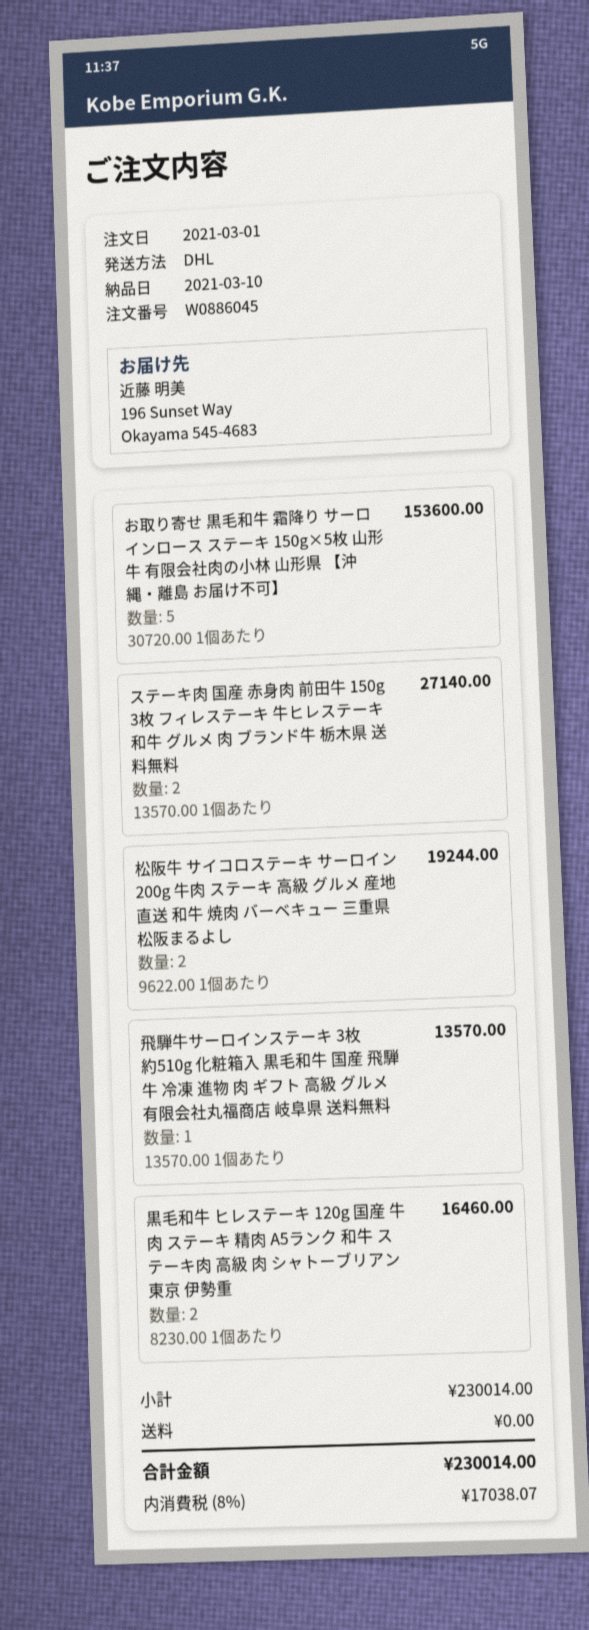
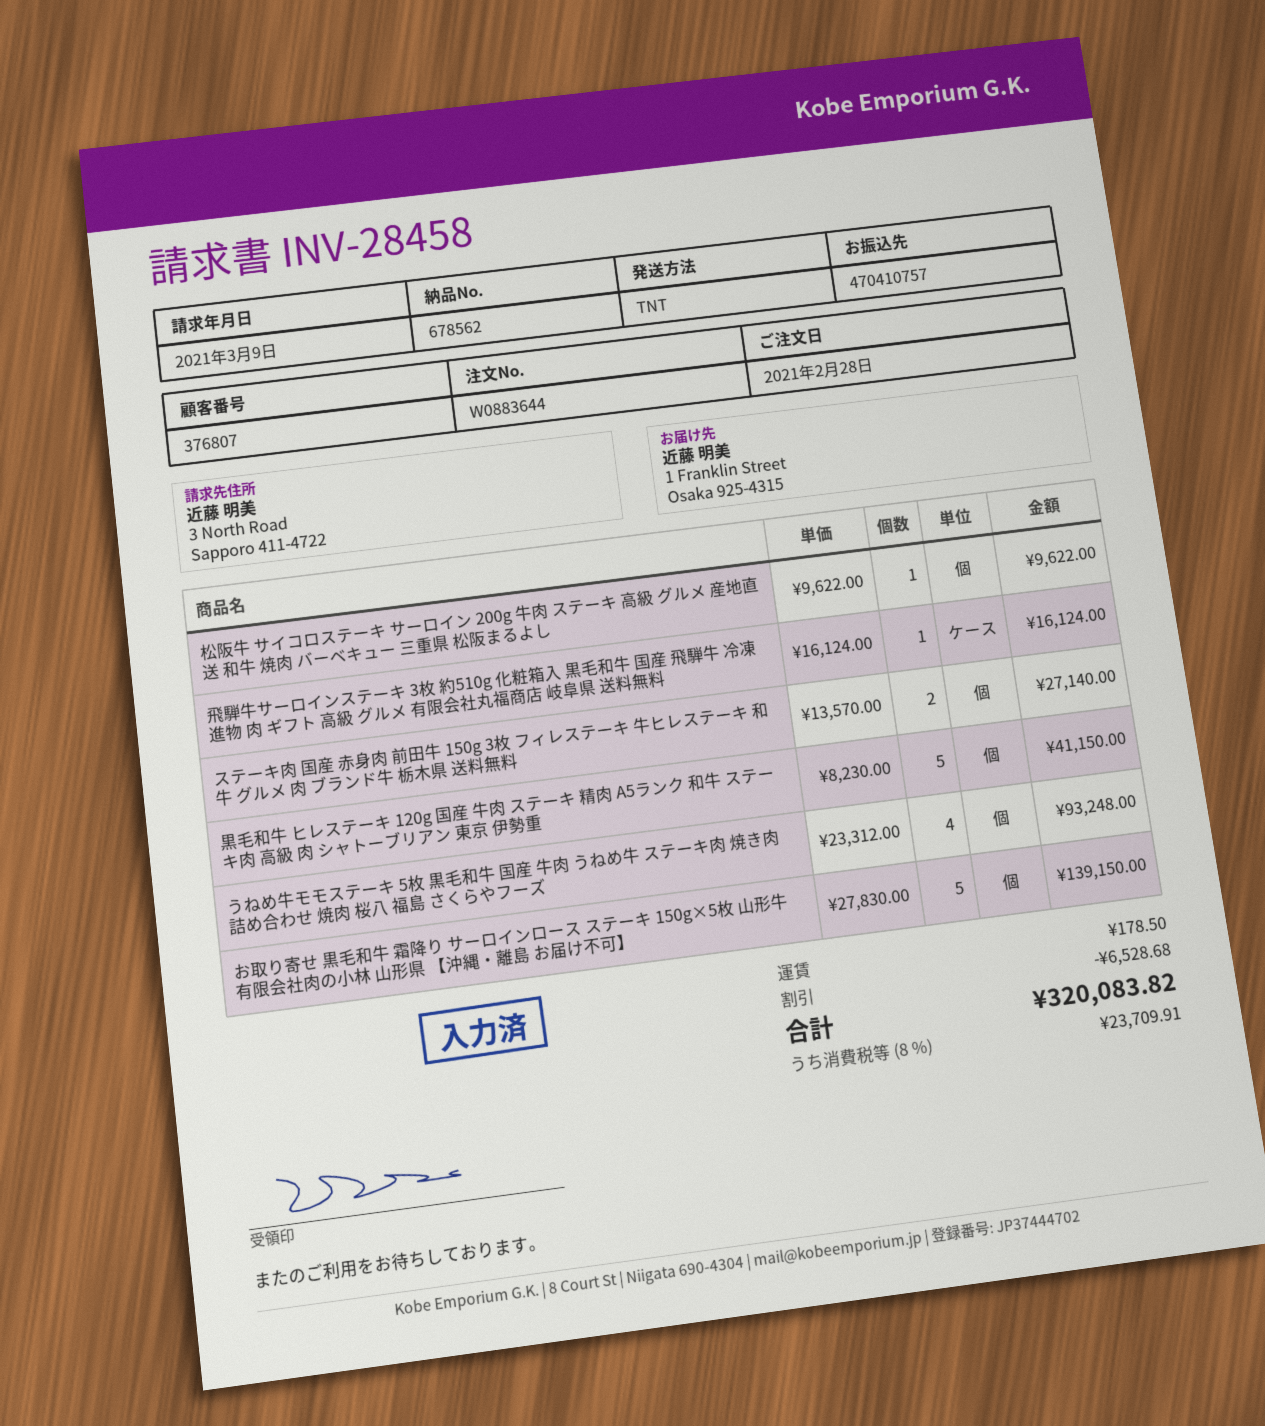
order number: W0886045 -> W0883644
order date: 2021-03-01 -> 2021-02-28
shipping method: DHL -> TNT
ship to: 196 Sunset Way, Okayama 545-4683 -> 1 Franklin Street, Osaka 925-4315
お取り寄せ 黒毛和牛 霜降り サーロインロース ステーキ 150g×5枚 山形牛 有限会社肉の小林 山形県 【沖縄・離島 お届け不可】: 5 x 30720.00 = 153600.00 -> 5 x 27830.00 = 139150.00
松阪牛 サイコロステーキ サーロイン 200g 牛肉 ステーキ 高級 グルメ 産地直送 和牛 焼肉 バーベキュー 三重県 松阪まるよし: 2 x 9622.00 = 19244.00 -> 1 x 9622.00 = 9622.00
飛騨牛サーロインステーキ 3枚 約510g 化粧箱入 黒毛和牛 国産 飛騨牛 冷凍 進物 肉 ギフト 高級 グルメ 有限会社丸福商店 岐阜県 送料無料: 1 x 13570.00 = 13570.00 -> 1 x 16124.00 = 16124.00
黒毛和牛 ヒレステーキ 120g 国産 牛肉 ステーキ 精肉 A5ランク 和牛 ステーキ肉 高級 肉 シャトーブリアン 東京 伊勢重: 2 x 8230.00 = 16460.00 -> 5 x 8230.00 = 41150.00
うねめ牛モモステーキ 5枚 黒毛和牛 国産 牛肉 うねめ牛 ステーキ肉 焼き肉 詰め合わせ 焼肉 桜八 福島 さくらやフーズ: none -> 4 x 23312.00 = 93248.00
discount: none -> 6528.68
shipping: 0.00 -> 178.50
tax: 8% = 17038.07 -> 8% = 23709.91
total: 230014.00 -> 320083.82

